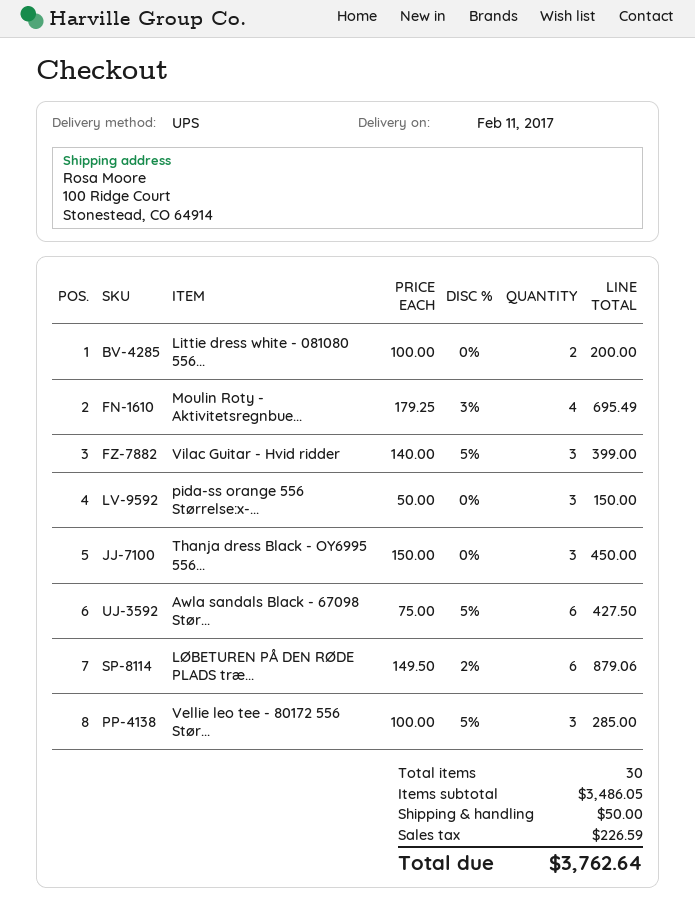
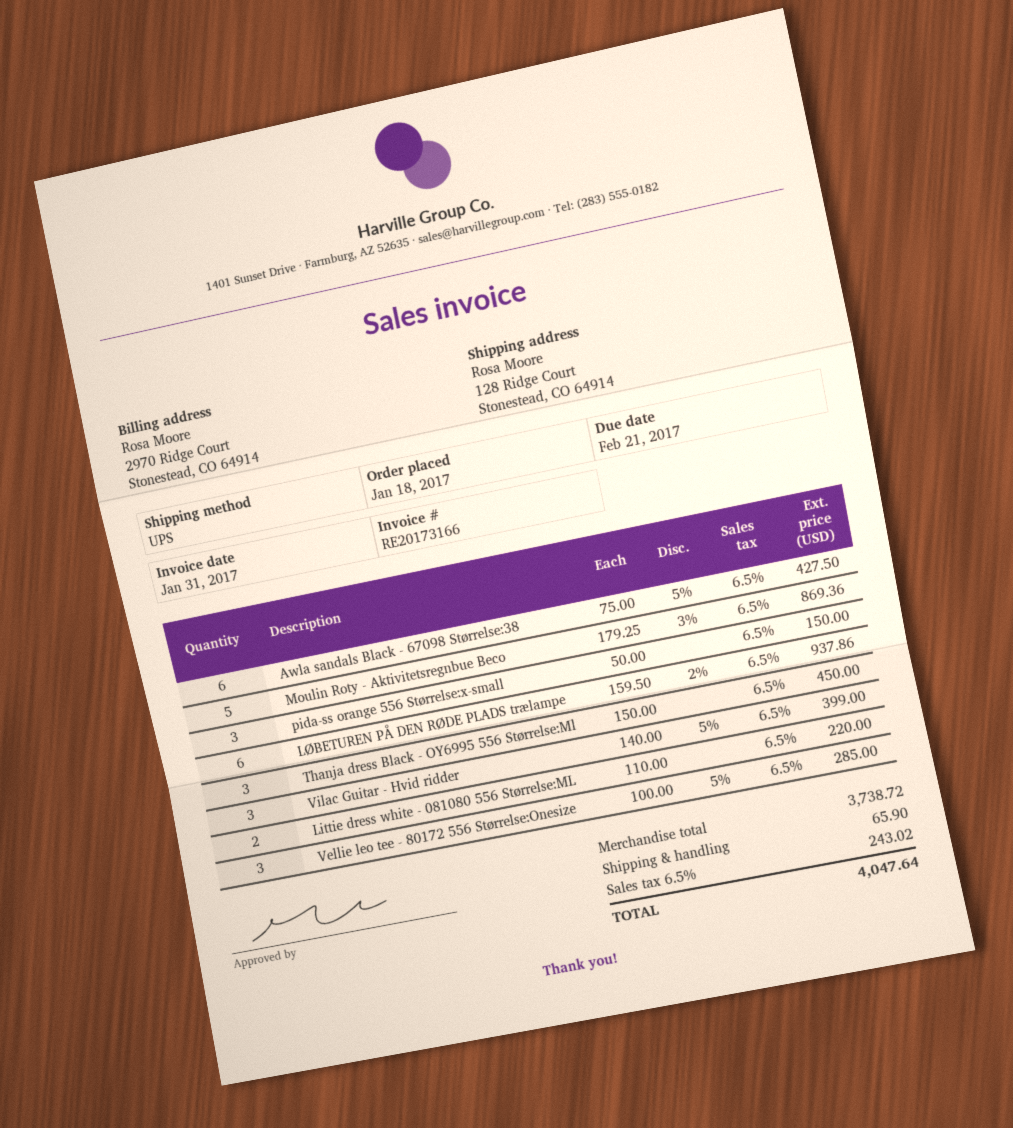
ship to: 100 Ridge Court, Stonestead, CO 64914 -> 128 Ridge Court, Stonestead, CO 64914
Littie dress white - 081080 556...: 2 x 100.00 = 200.00 -> 2 x 110.00 = 220.00
Moulin Roty - Aktivitetsregnbue...: 4 x 179.25 - 3% = 695.49 -> 5 x 179.25 - 3% = 869.36
LØBETUREN PÅ DEN RØDE PLADS træ...: 6 x 149.50 - 2% = 879.06 -> 6 x 159.50 - 2% = 937.86
subtotal: 3486.05 -> 3738.72
shipping: 50.00 -> 65.90
tax: 226.59 -> 243.02
total: 3762.64 -> 4047.64

